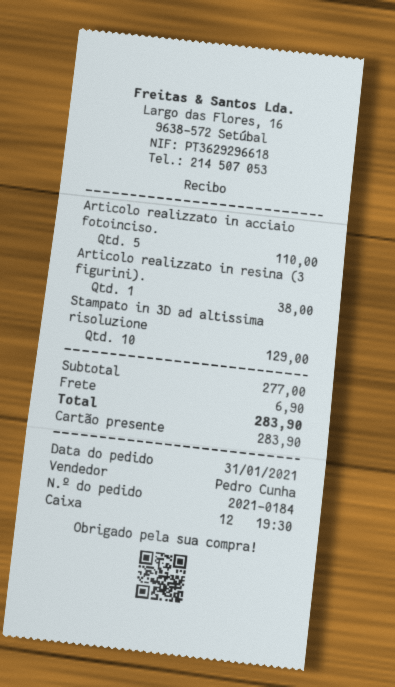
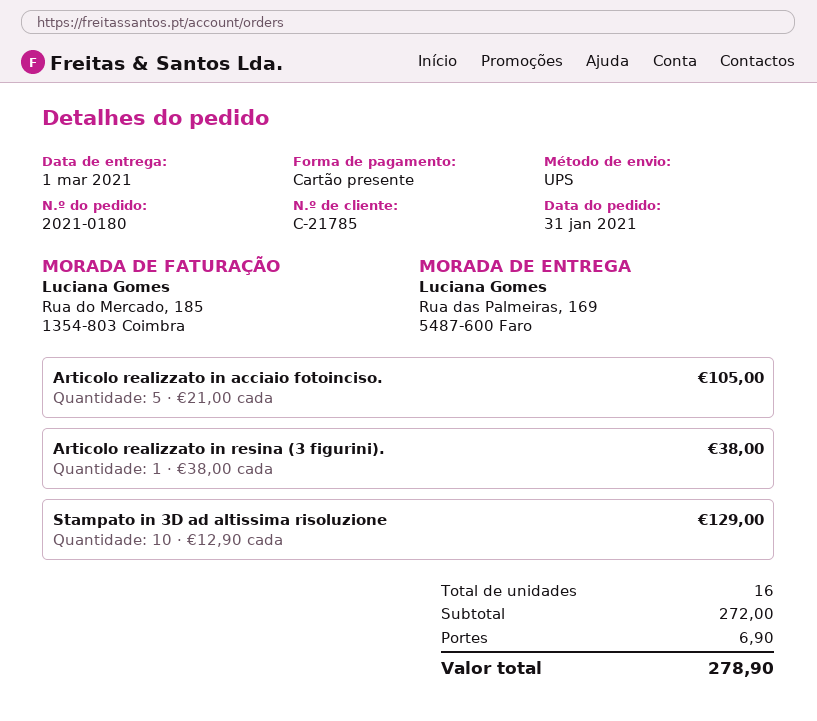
order number: 2021-0184 -> 2021-0180
Articolo realizzato in acciaio fotoinciso.: 5 for 110.00 -> 5 for 105.00
subtotal: 277.00 -> 272.00
total: 283.90 -> 278.90

